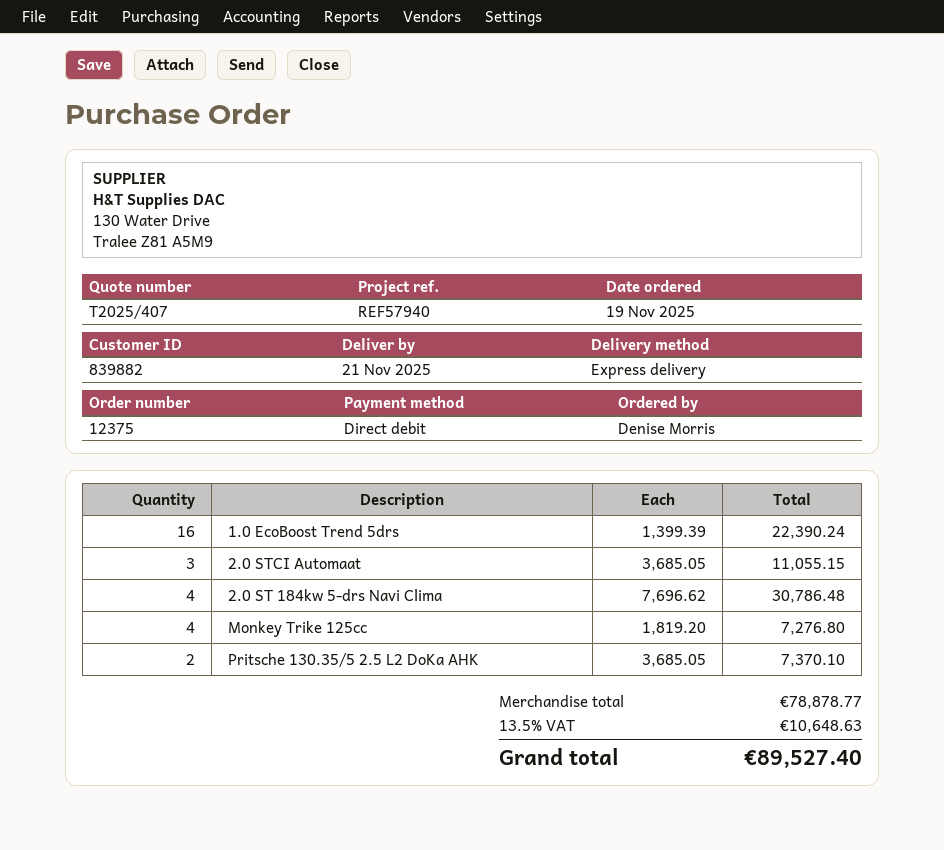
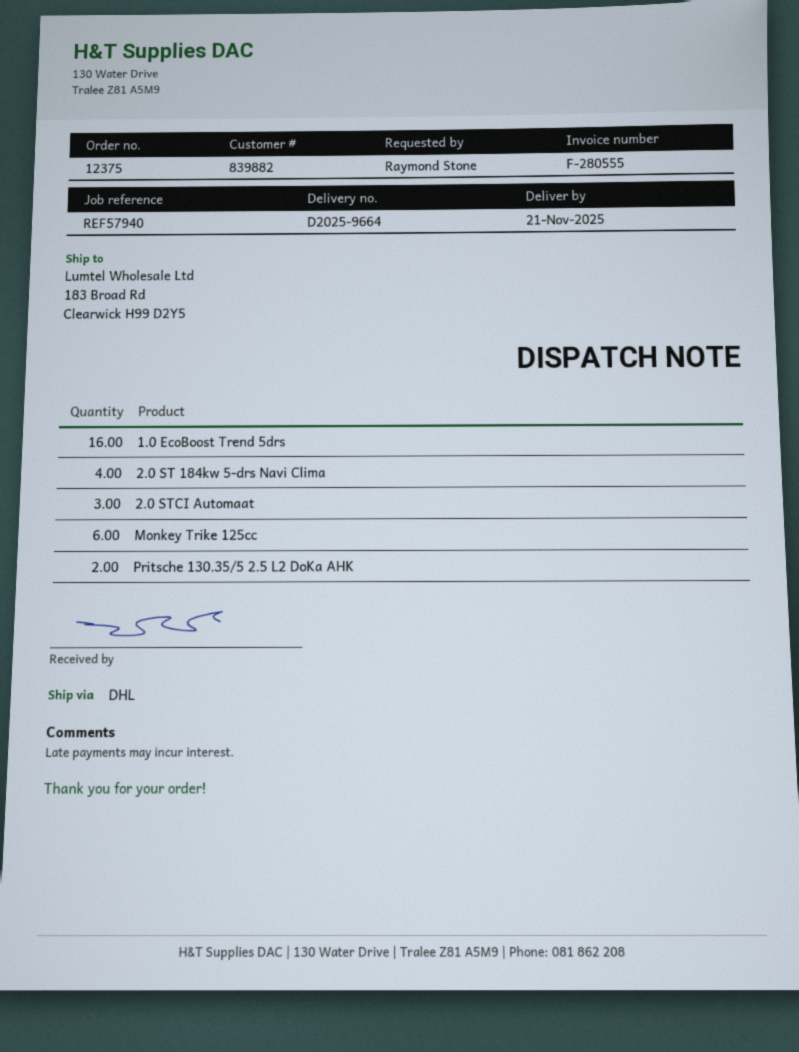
ordered by: Denise Morris -> Raymond Stone
shipping method: express -> DHL
Monkey Trike 125cc: 4 -> 6

